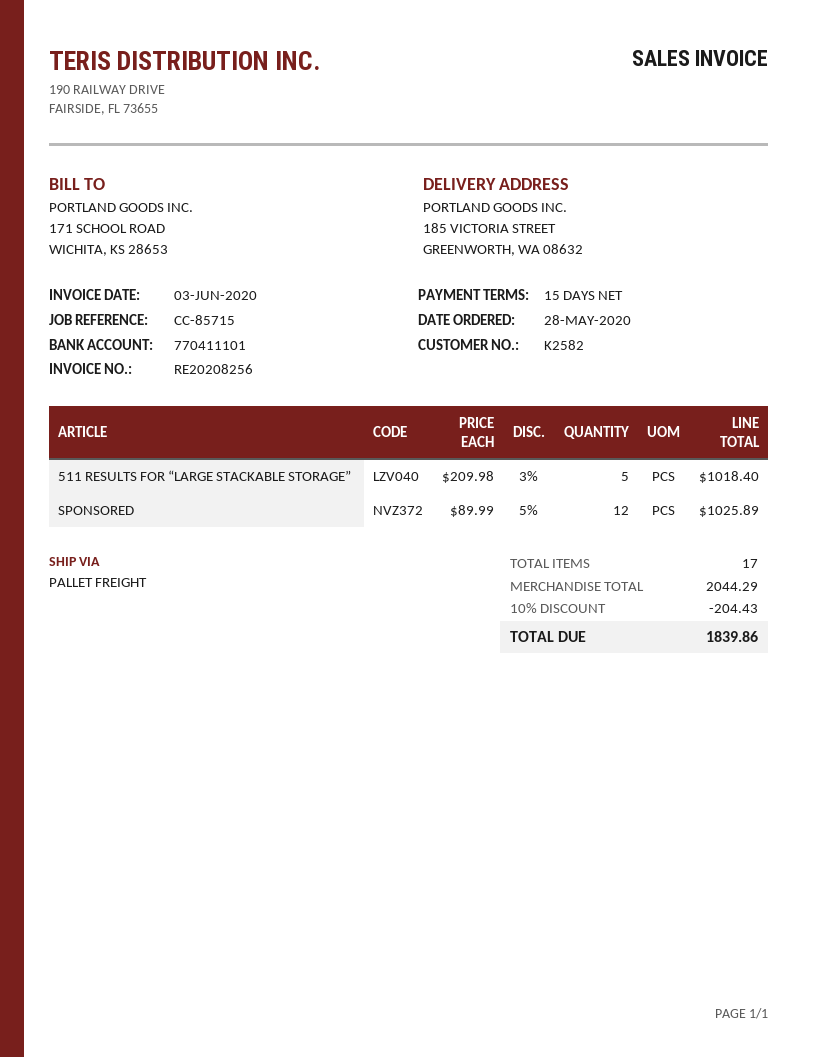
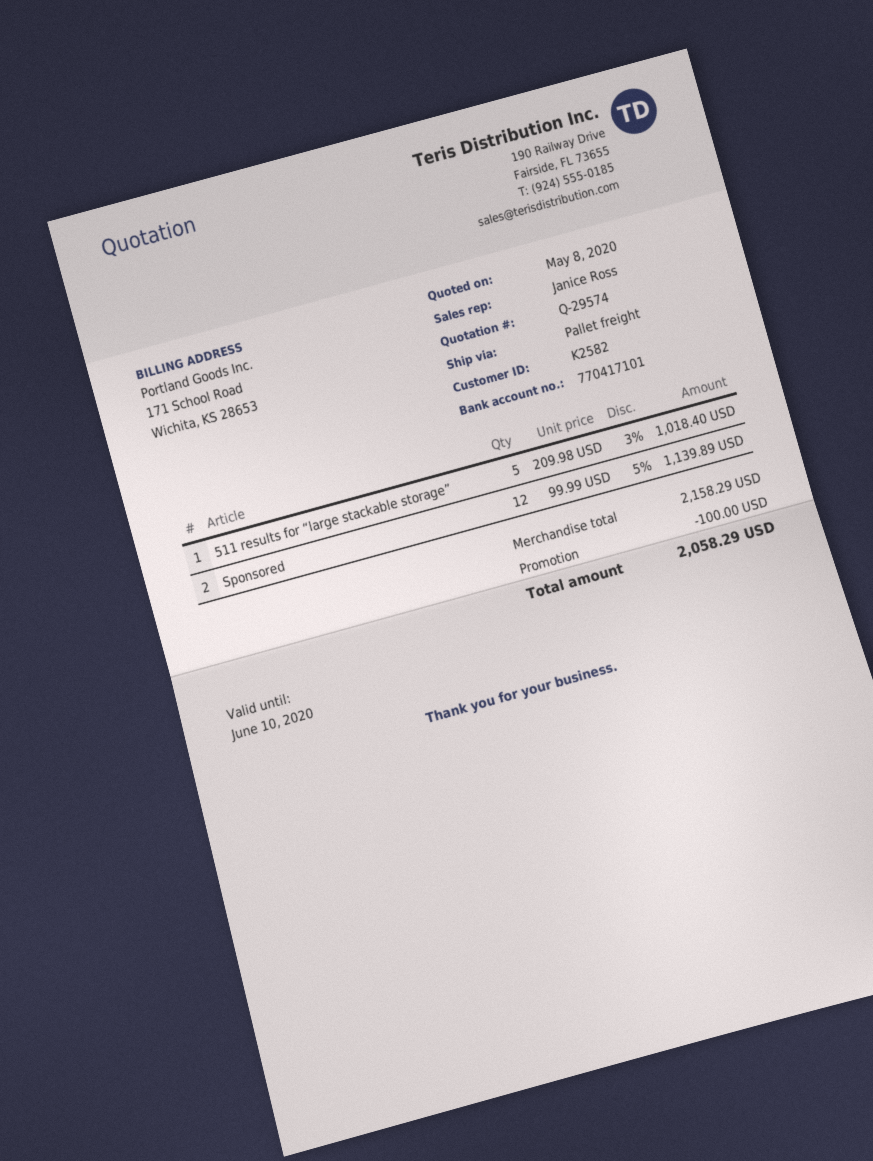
bank account: 770411101 -> 770417101
SPONSORED: 12 x 89.99 - 5% = 1025.89 -> 12 x 99.99 - 5% = 1139.89
subtotal: 2044.29 -> 2158.29
discount: 204.43 -> 100.00
total: 1839.86 -> 2058.29

